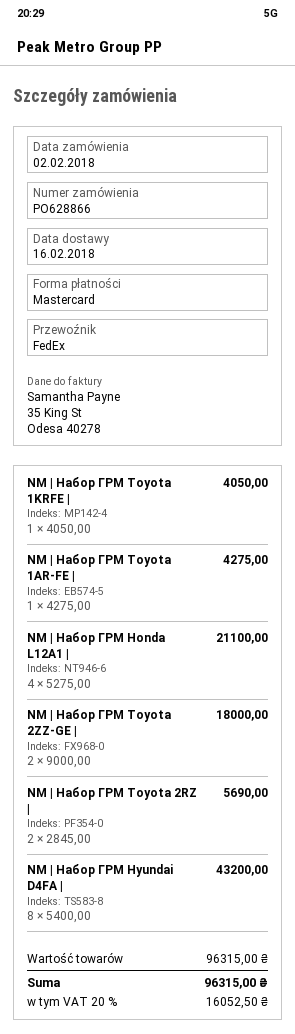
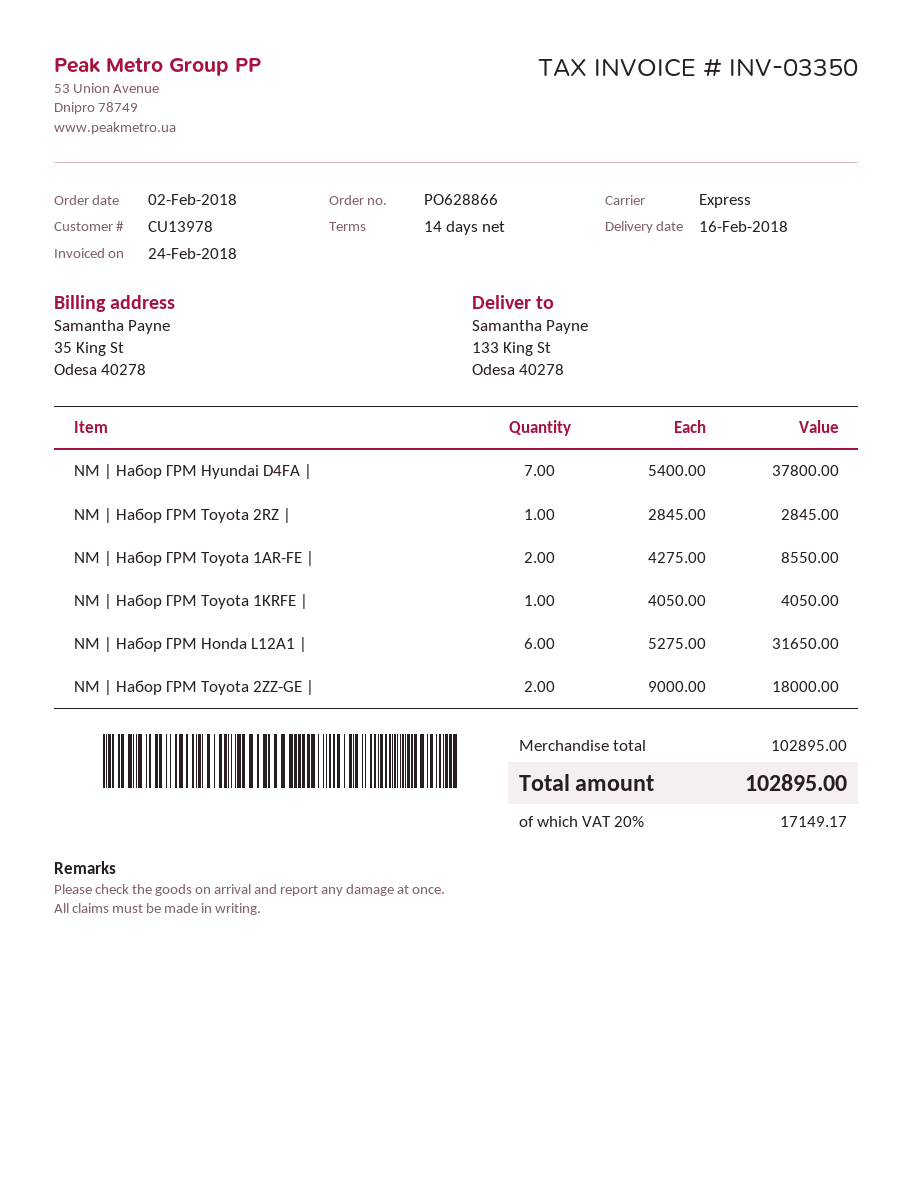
shipping method: FedEx -> express
NM | Набор ГРМ Toyota 1AR-FE |: 1 x 4275.00 = 4275.00 -> 2 x 4275.00 = 8550.00
NM | Набор ГРМ Honda L12A1 |: 4 x 5275.00 = 21100.00 -> 6 x 5275.00 = 31650.00
NM | Набор ГРМ Toyota 2RZ |: 2 x 2845.00 = 5690.00 -> 1 x 2845.00 = 2845.00
NM | Набор ГРМ Hyundai D4FA |: 8 x 5400.00 = 43200.00 -> 7 x 5400.00 = 37800.00
subtotal: 96315.00 -> 102895.00
tax: 20% = 16052.50 -> 20% = 17149.17
total: 96315.00 -> 102895.00

